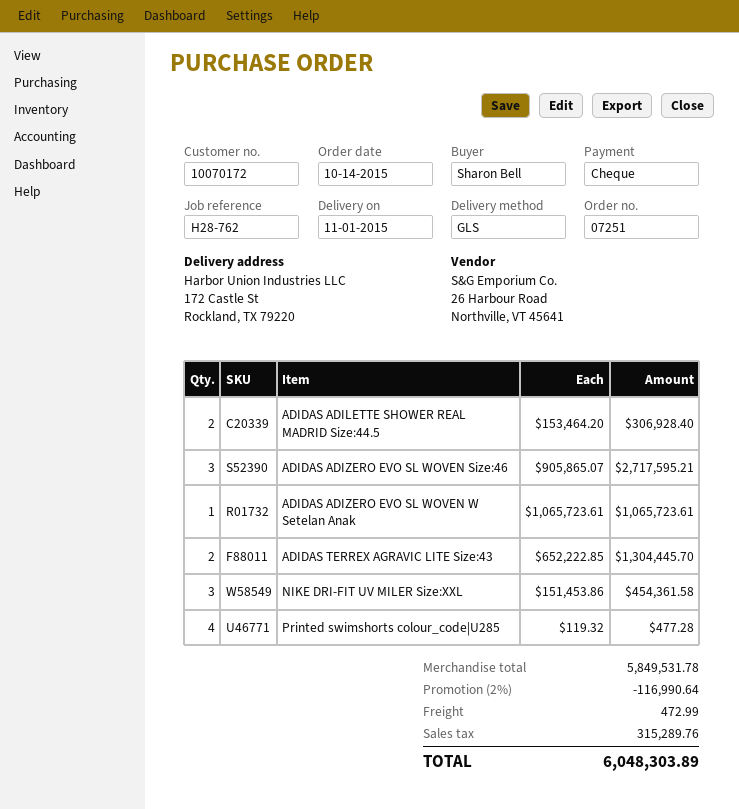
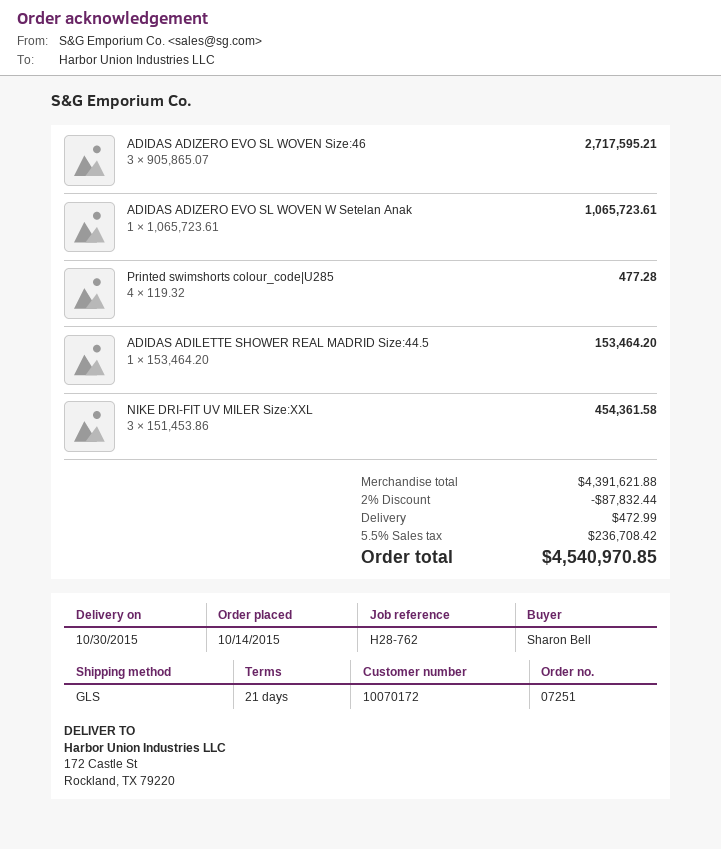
delivery date: 2015-11-01 -> 2015-10-30
ADIDAS ADILETTE SHOWER REAL MADRID Size:44.5: 2 x 153464.20 = 306928.40 -> 1 x 153464.20 = 153464.20
ADIDAS TERREX AGRAVIC LITE Size:43: 2 x 652222.85 = 1304445.70 -> none
subtotal: 5849531.78 -> 4391621.88
discount: 2% = 116990.64 -> 2% = 87832.44
tax: 315289.76 -> 236708.42
total: 6048303.89 -> 4540970.85

